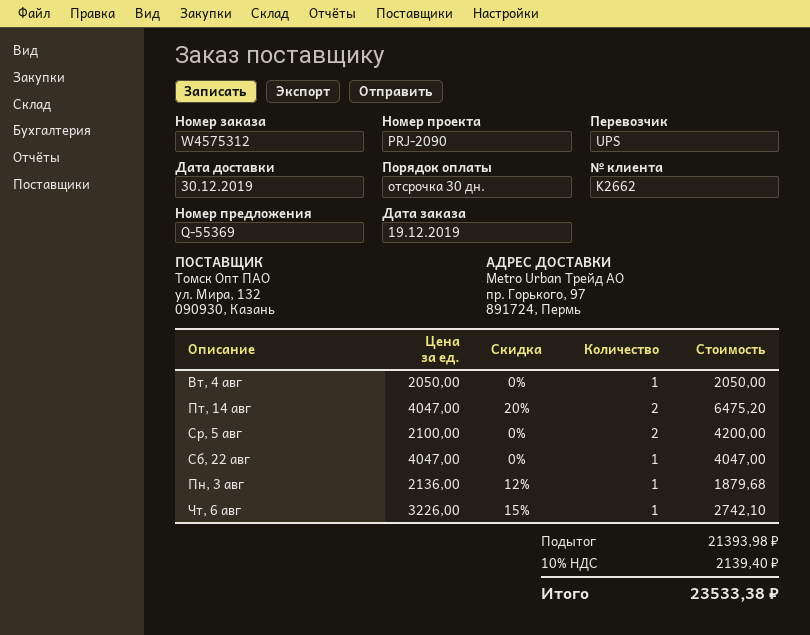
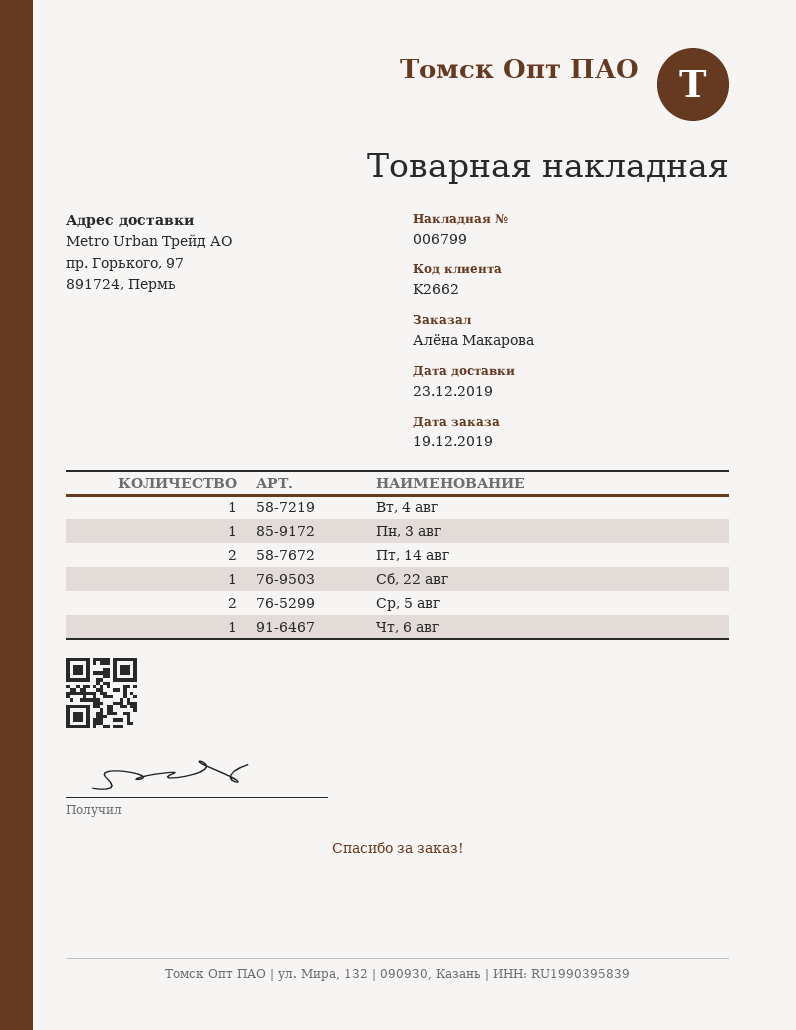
delivery date: 2019-12-30 -> 2019-12-23

